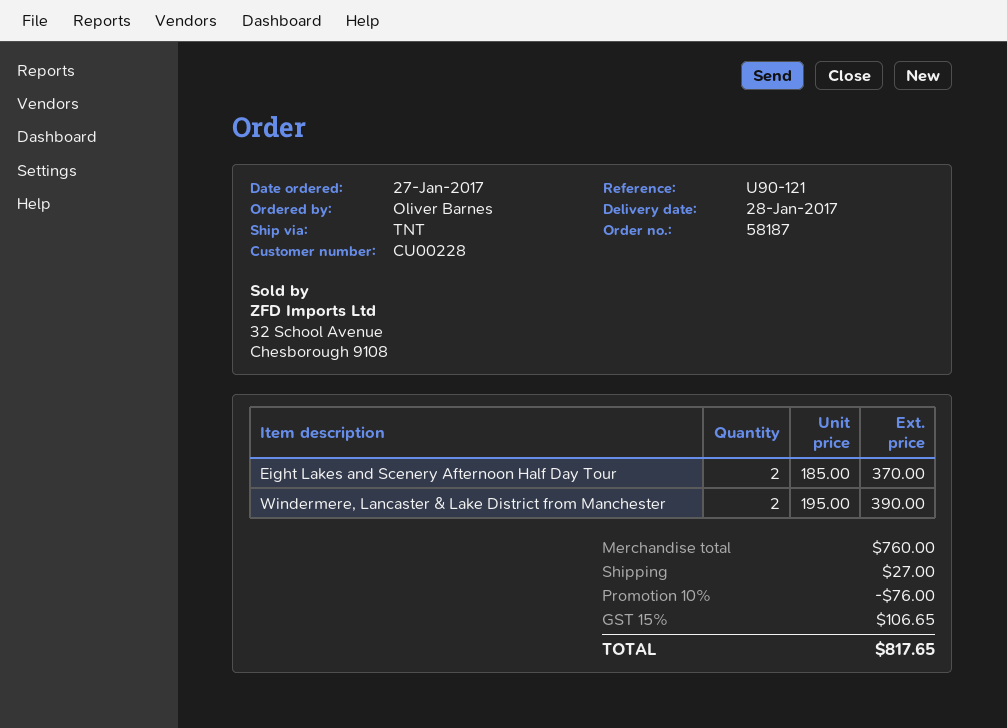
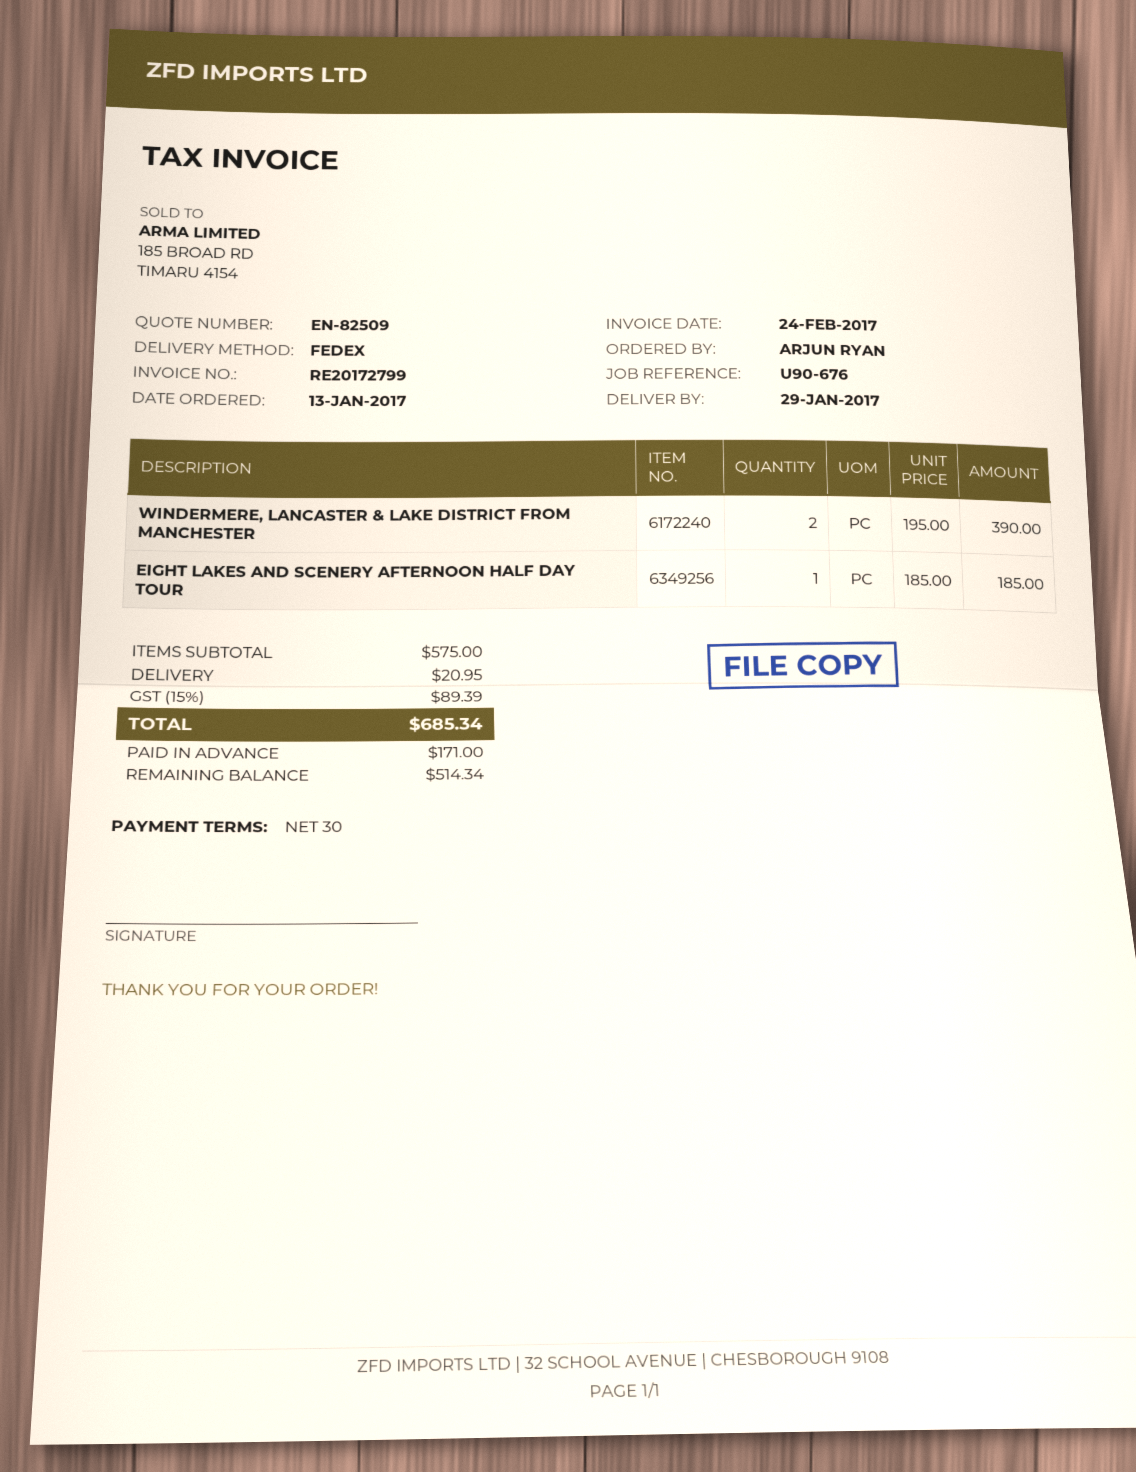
order date: 2017-01-27 -> 2017-01-13
delivery date: 2017-01-28 -> 2017-01-29
reference: U90-121 -> U90-676
ordered by: Oliver Barnes -> ARJUN RYAN
shipping method: TNT -> FedEx
Eight Lakes and Scenery Afternoon Half Day Tour: 2 x 185.00 = 370.00 -> 1 x 185.00 = 185.00
subtotal: 760.00 -> 575.00
discount: 10% = 76.00 -> none
shipping: 27.00 -> 20.95
tax: 15% = 106.65 -> 15% = 89.39
total: 817.65 -> 685.34

